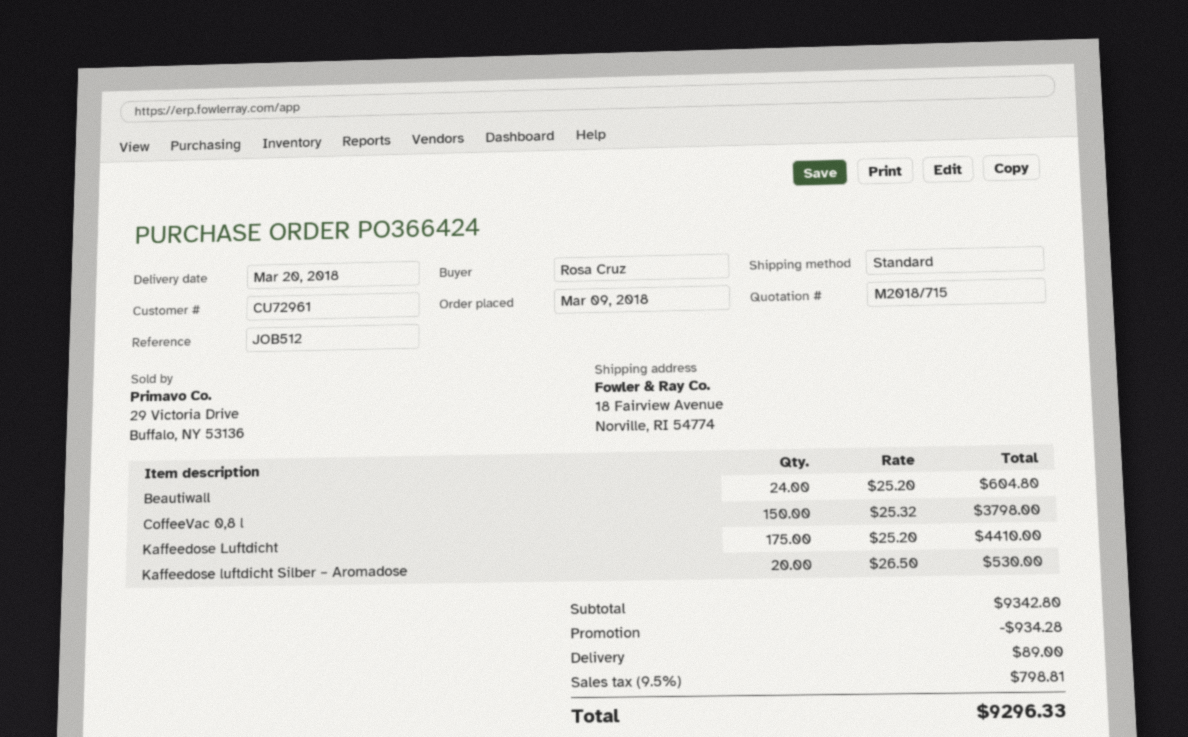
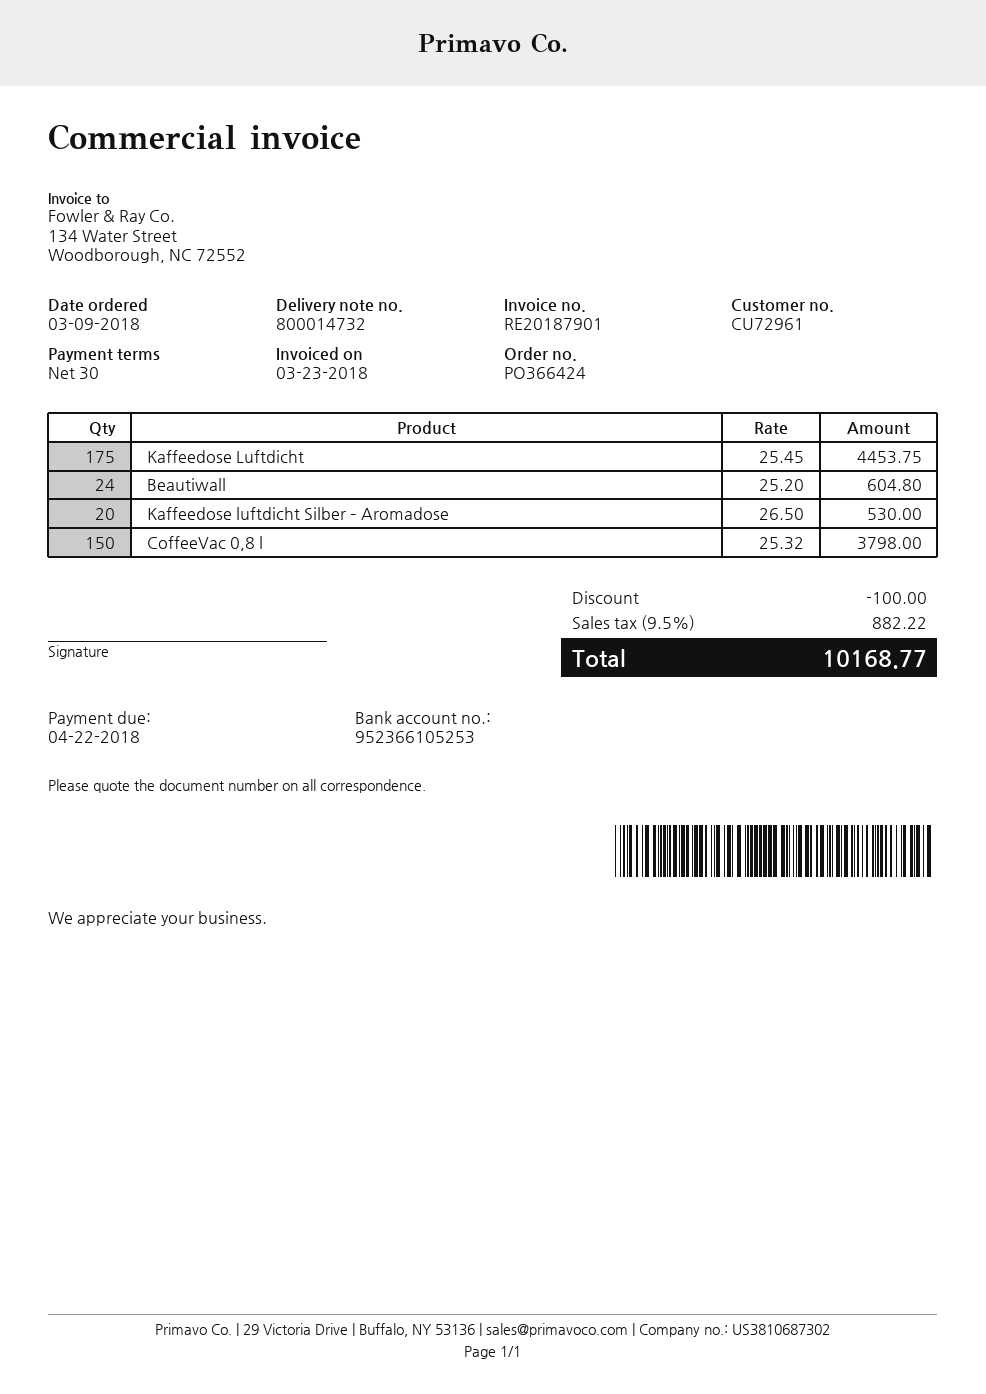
Kaffeedose Luftdicht: 175 x 25.20 = 4410.00 -> 175 x 25.45 = 4453.75
discount: 934.28 -> 100.00
shipping: 89.00 -> none
tax: 9.5% = 798.81 -> 9.5% = 882.22
total: 9296.33 -> 10168.77

